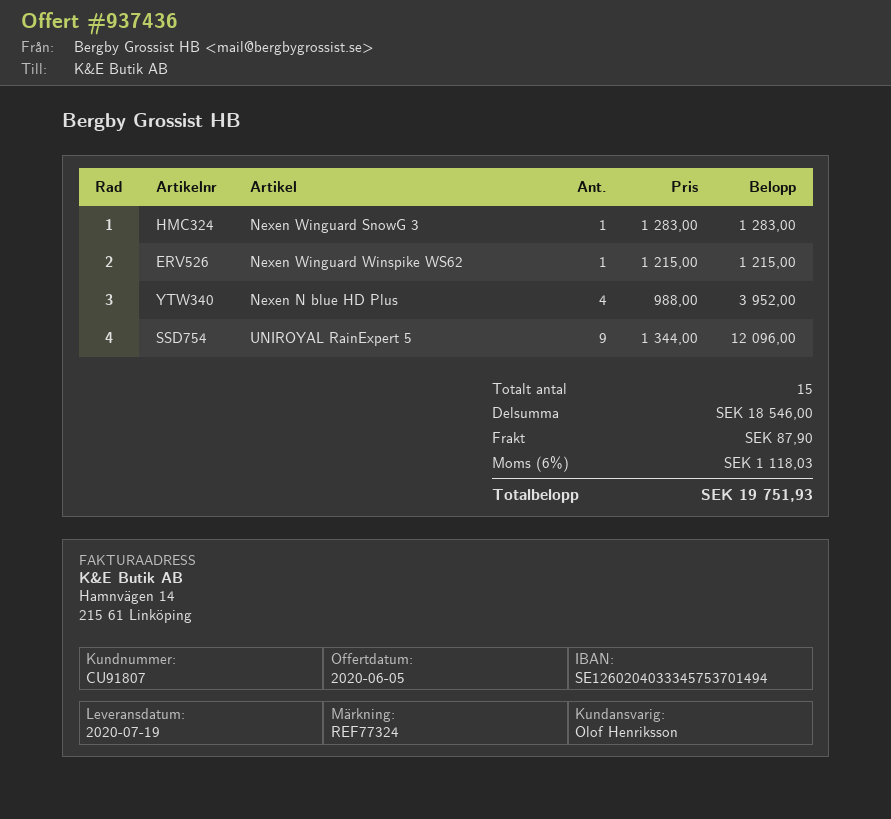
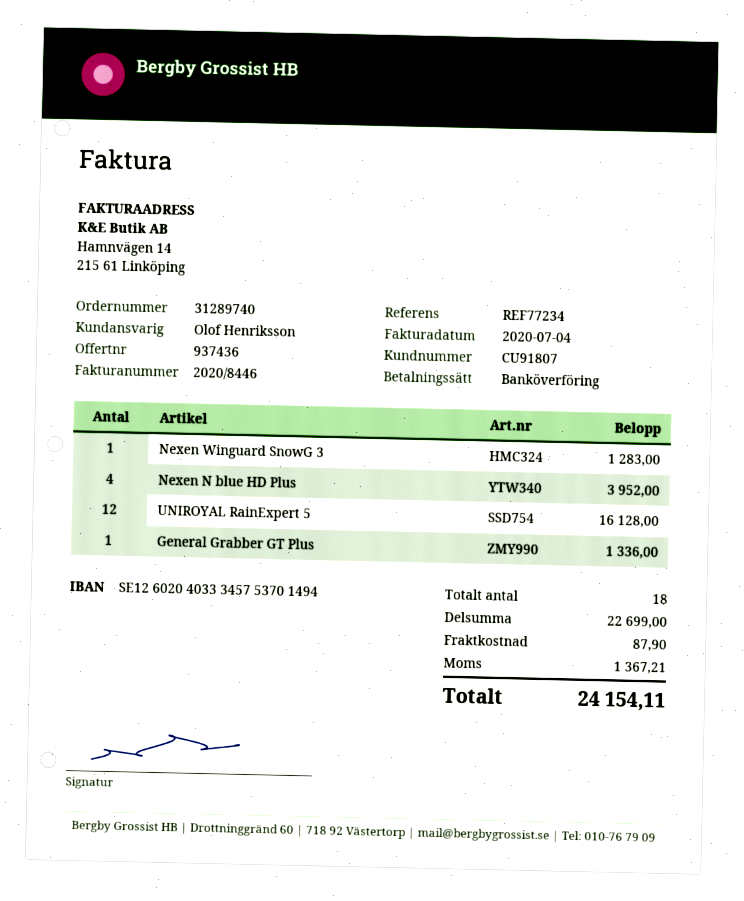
reference: REF77324 -> REF77234
Nexen Winguard Winspike WS62: 1 for 1215.00 -> none
UNIROYAL RainExpert 5: 9 for 12096.00 -> 12 for 16128.00
General Grabber GT Plus: none -> 1 for 1336.00
total quantity: 15 -> 18
subtotal: 18546.00 -> 22699.00
tax: 1118.03 -> 1367.21
total: 19751.93 -> 24154.11

